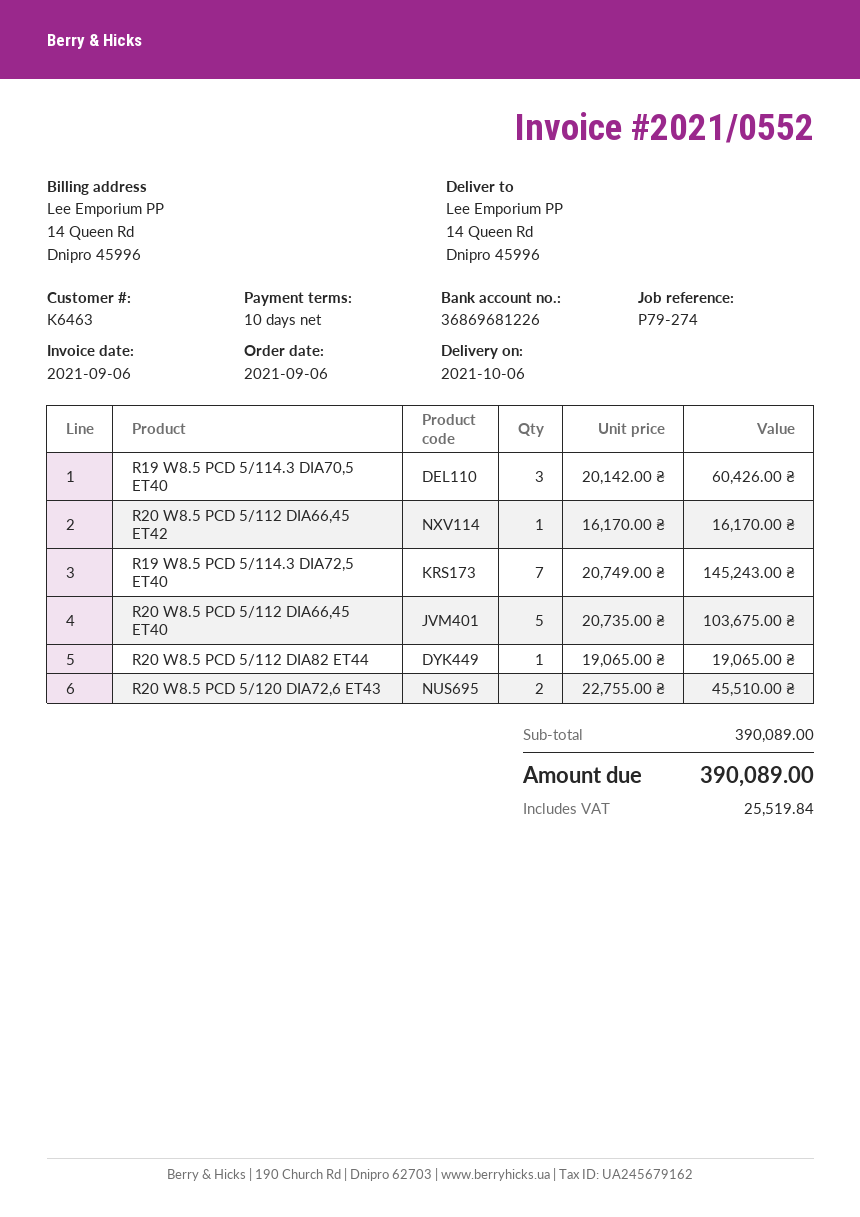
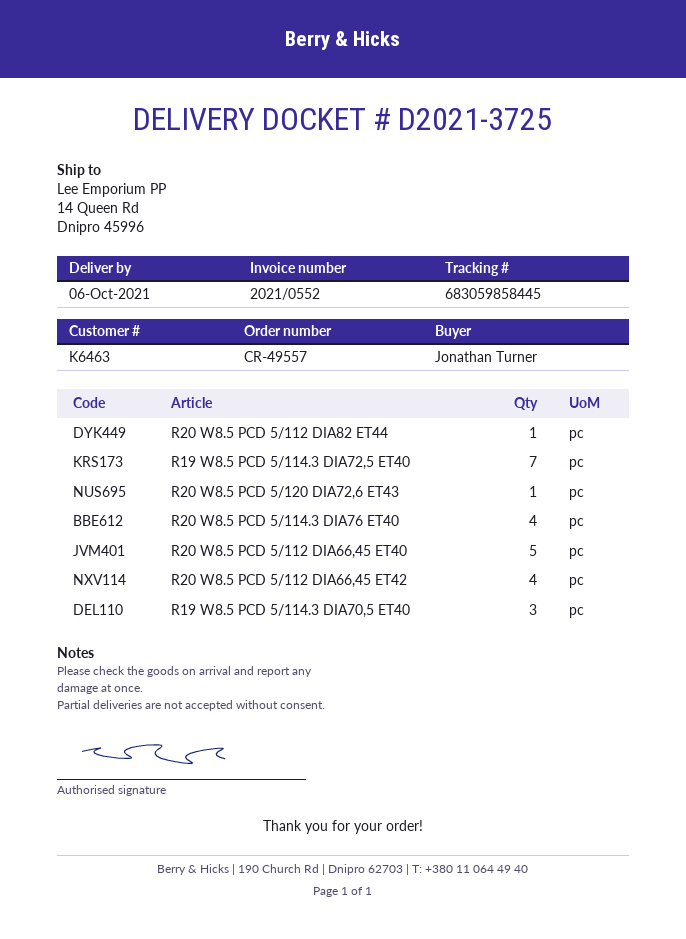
R20 W8.5 PCD 5/112 DIA66,45 ET42: 1 -> 4
R20 W8.5 PCD 5/120 DIA72,6 ET43: 2 -> 1
R20 W8.5 PCD 5/114.3 DIA76 ET40: none -> 4

